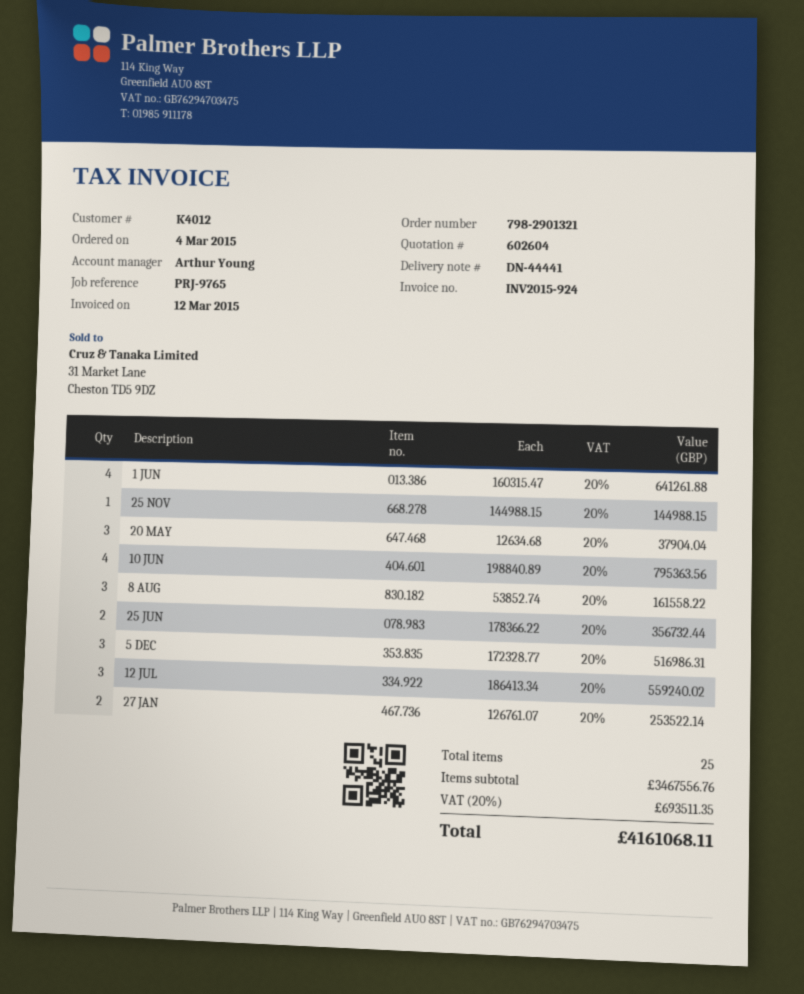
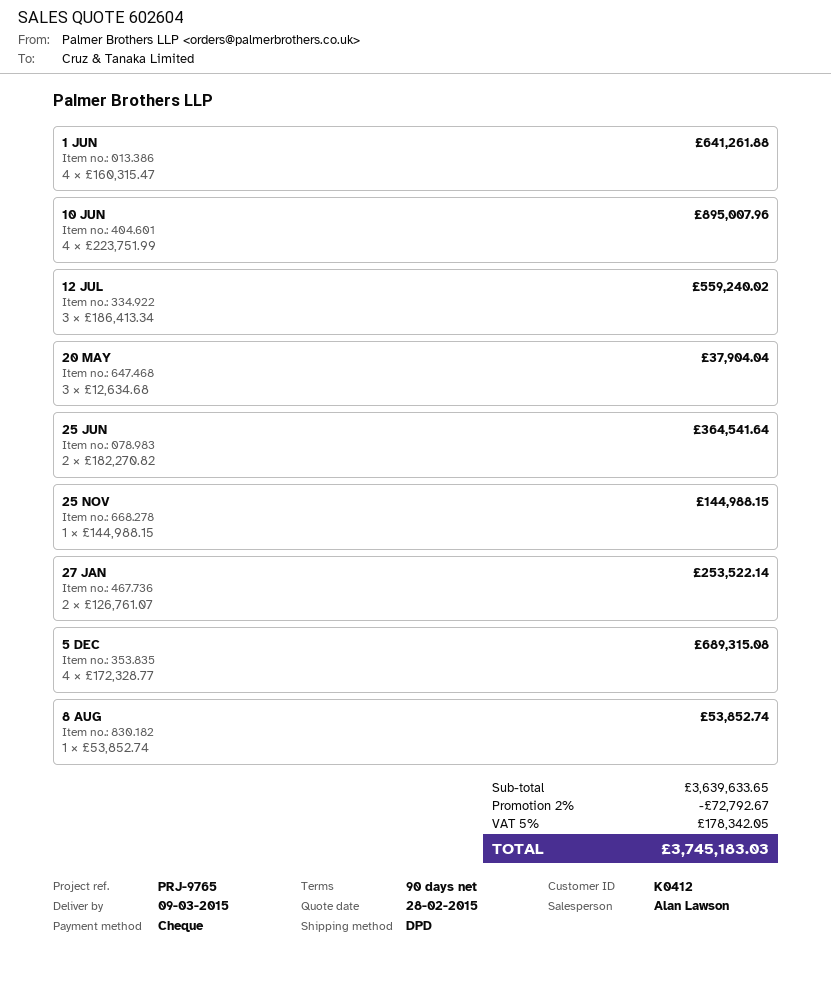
customer number: K4012 -> K0412
sales rep: Arthur Young -> Alan Lawson
10 JUN: 4 x 198840.89 = 795363.56 -> 4 x 223751.99 = 895007.96
8 AUG: 3 x 53852.74 = 161558.22 -> 1 x 53852.74 = 53852.74
25 JUN: 2 x 178366.22 = 356732.44 -> 2 x 182270.82 = 364541.64
5 DEC: 3 x 172328.77 = 516986.31 -> 4 x 172328.77 = 689315.08
subtotal: 3467556.76 -> 3639633.65
discount: none -> 2% = 72792.67
tax: 20% = 693511.35 -> 5% = 178342.05
total: 4161068.11 -> 3745183.03

